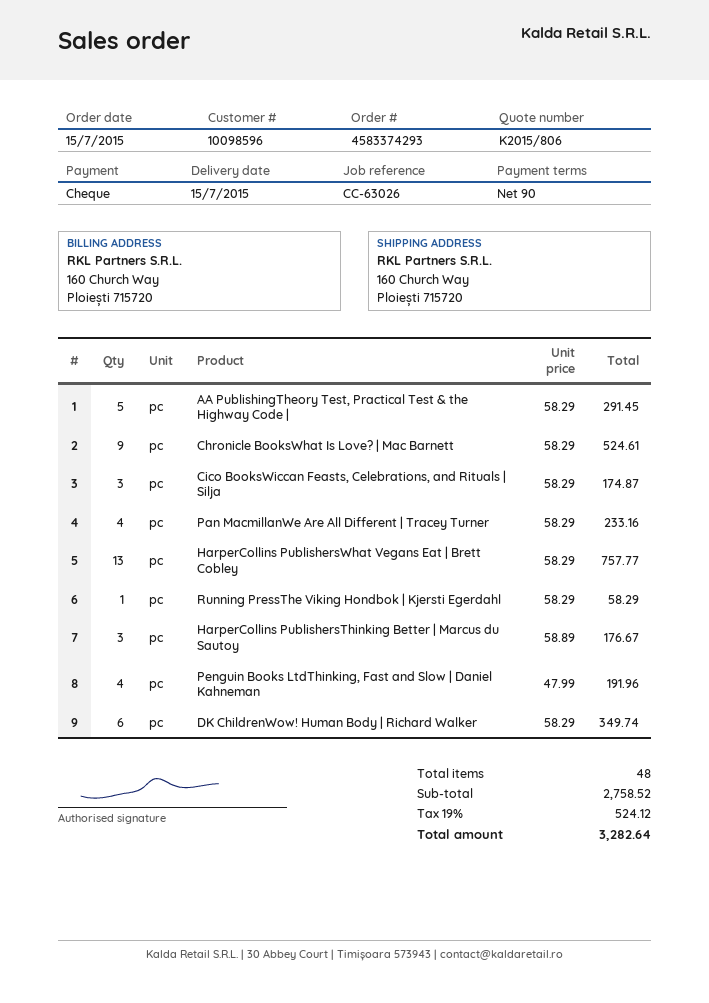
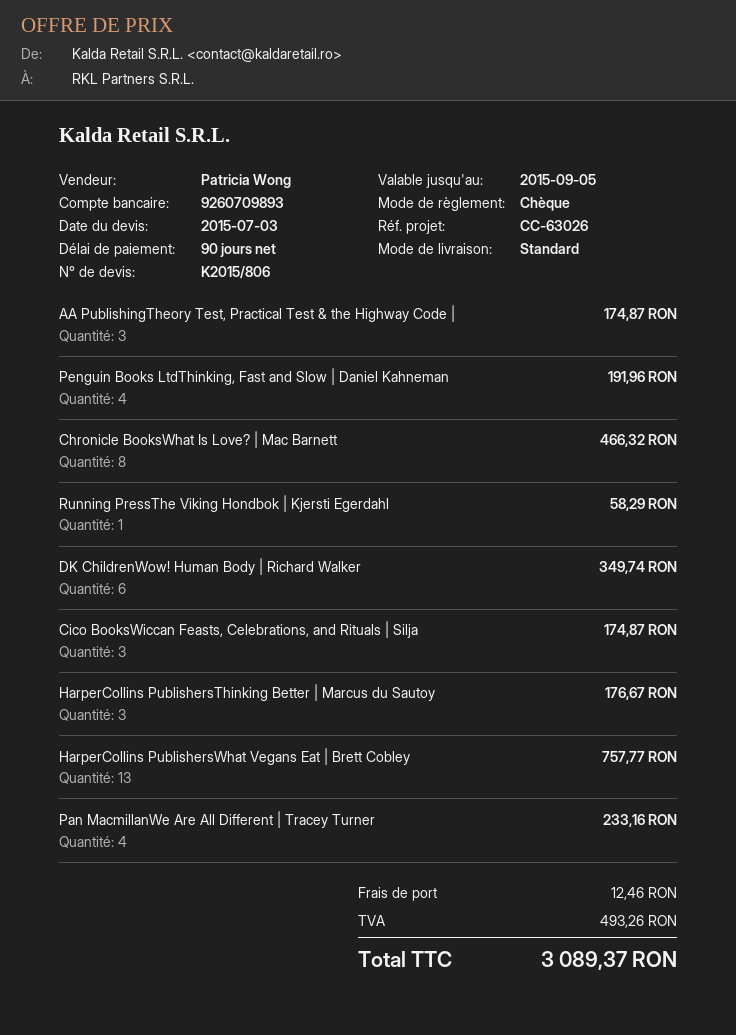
AA PublishingTheory Test, Practical Test & the Highway Code |: 5 for 291.45 -> 3 for 174.87
Chronicle BooksWhat Is Love? | Mac Barnett: 9 for 524.61 -> 8 for 466.32
shipping: none -> 12.46
tax: 524.12 -> 493.26
total: 3282.64 -> 3089.37

